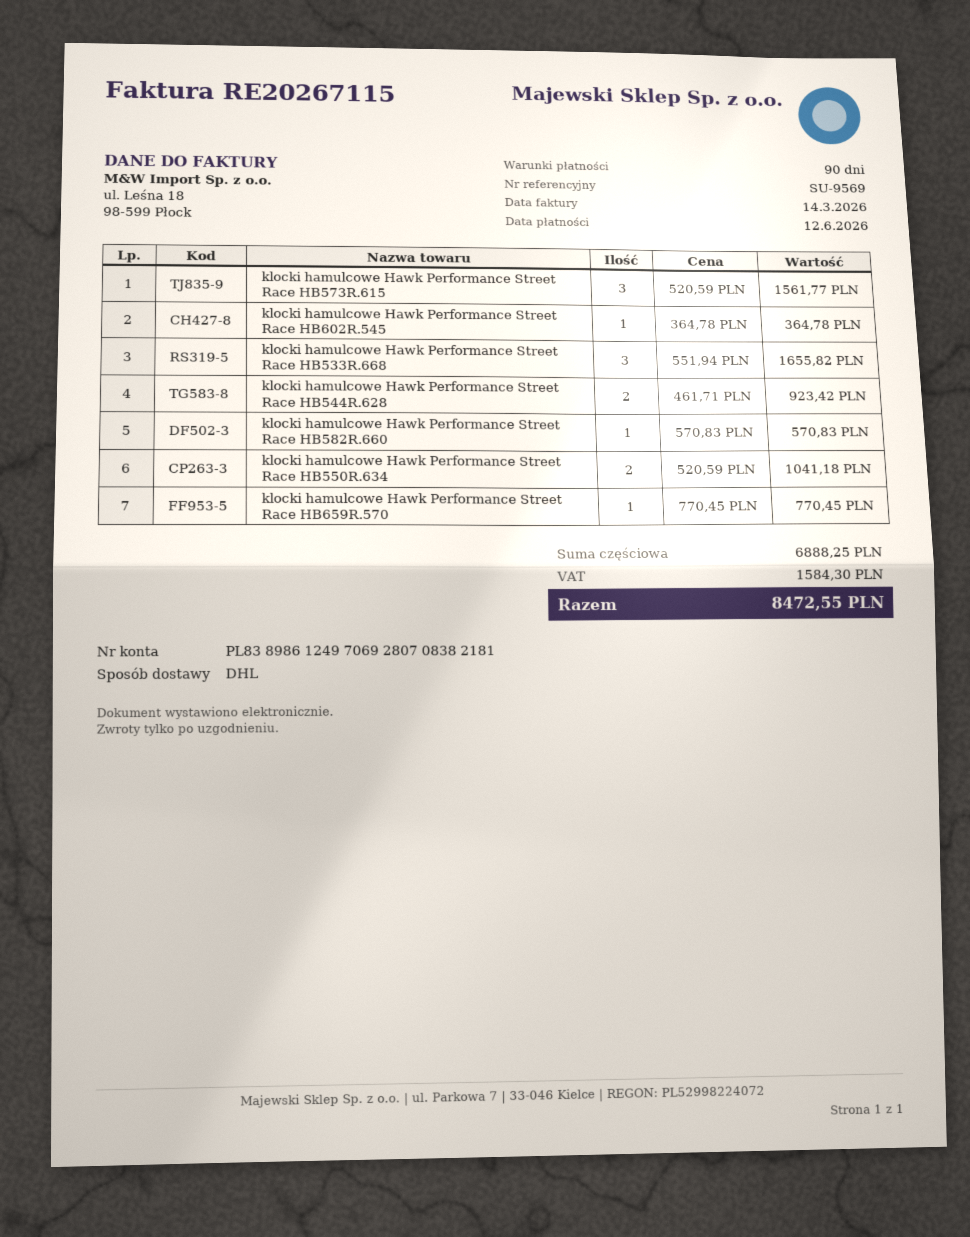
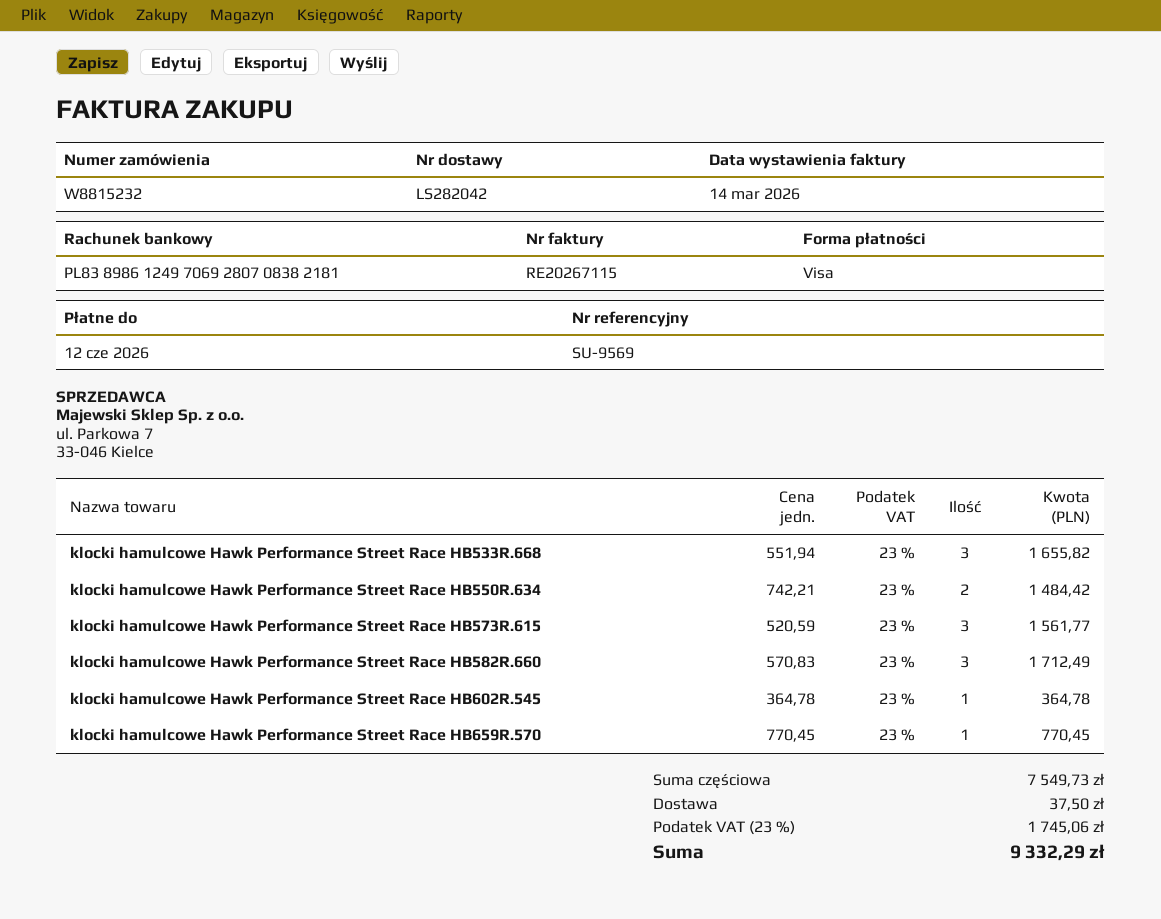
klocki hamulcowe Hawk Performance Street Race HB544R.628: 2 x 461.71 = 923.42 -> none
klocki hamulcowe Hawk Performance Street Race HB582R.660: 1 x 570.83 = 570.83 -> 3 x 570.83 = 1712.49
klocki hamulcowe Hawk Performance Street Race HB550R.634: 2 x 520.59 = 1041.18 -> 2 x 742.21 = 1484.42
subtotal: 6888.25 -> 7549.73
shipping: none -> 37.50
tax: 1584.30 -> 1745.06
total: 8472.55 -> 9332.29

